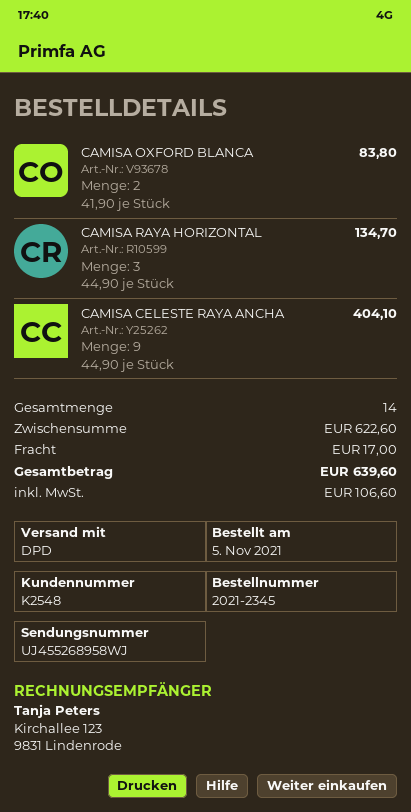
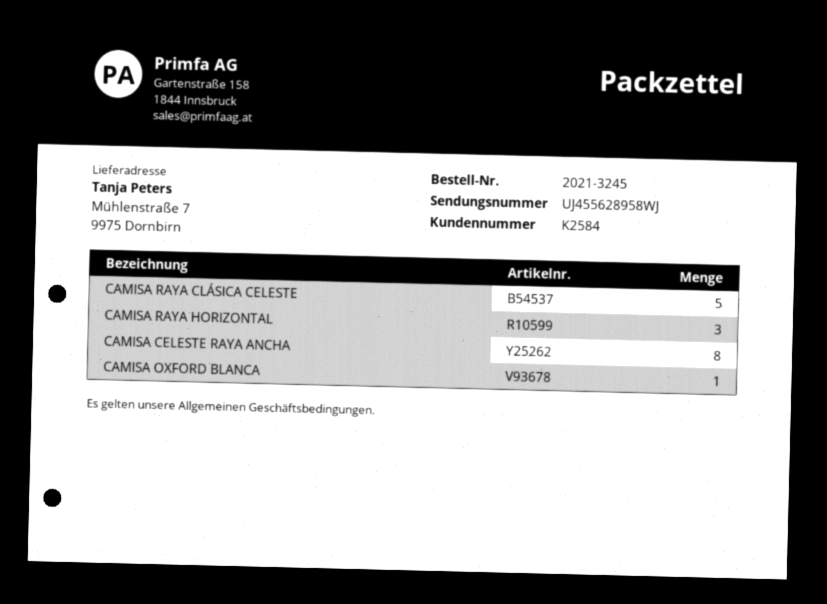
order number: 2021-2345 -> 2021-3245
customer number: K2548 -> K2584
tracking number: UJ455268958WJ -> UJ455628958WJ
CAMISA OXFORD BLANCA: 2 -> 1
CAMISA CELESTE RAYA ANCHA: 9 -> 8
CAMISA RAYA CLÁSICA CELESTE: none -> 5

